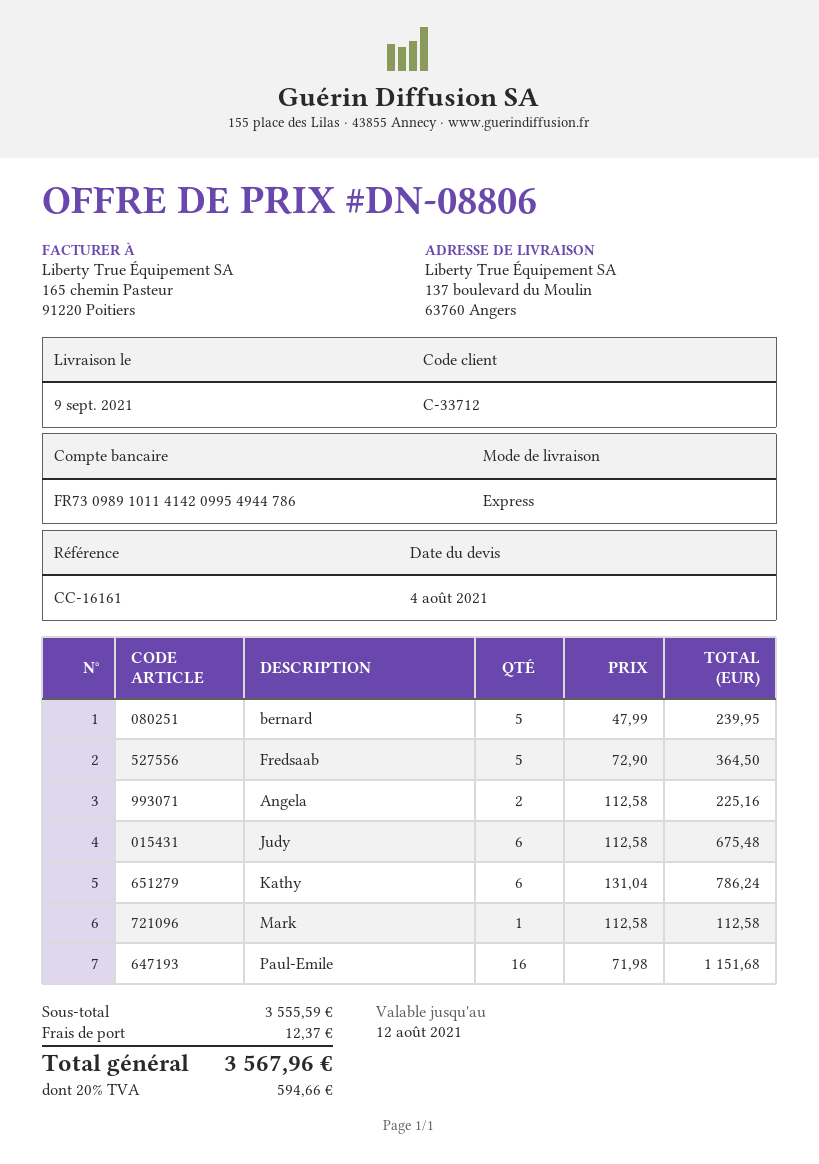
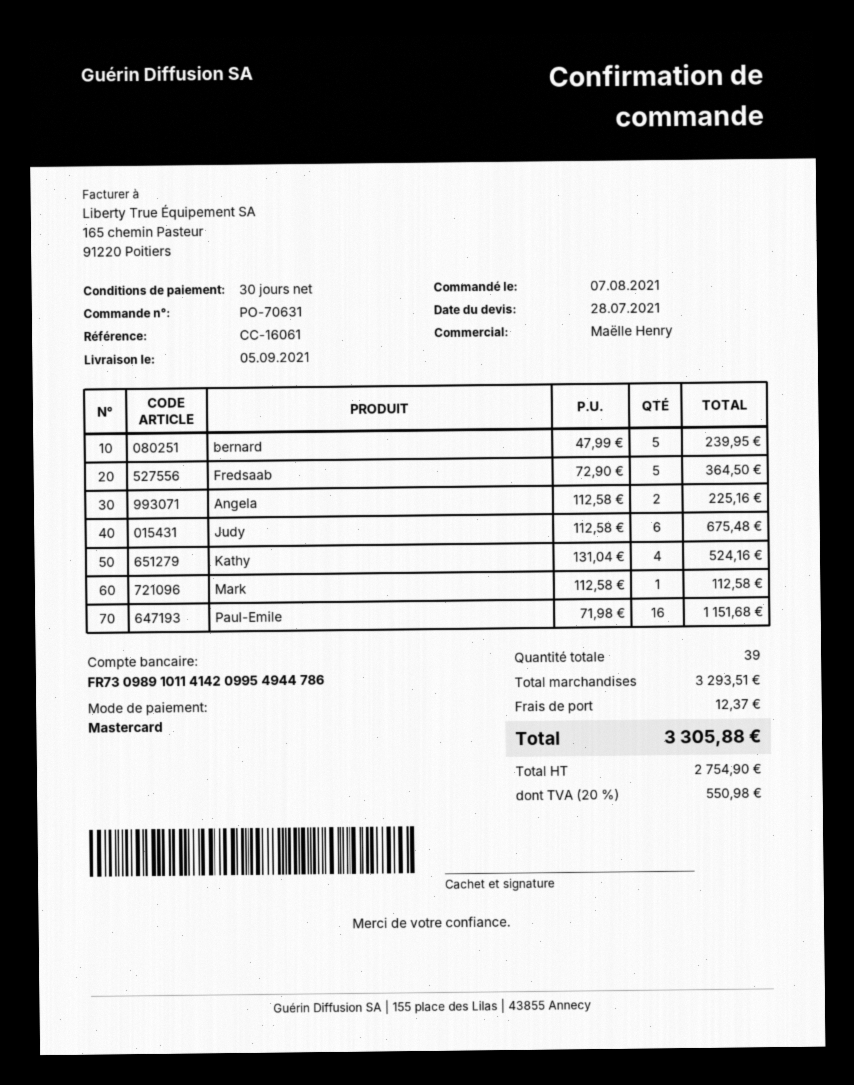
quote date: 2021-08-04 -> 2021-07-28
delivery date: 2021-09-09 -> 2021-09-05
reference: CC-16161 -> CC-16061
Kathy: 6 x 131.04 = 786.24 -> 4 x 131.04 = 524.16
subtotal: 3555.59 -> 3293.51
tax: 20% = 594.66 -> 20% = 550.98
total: 3567.96 -> 3305.88

